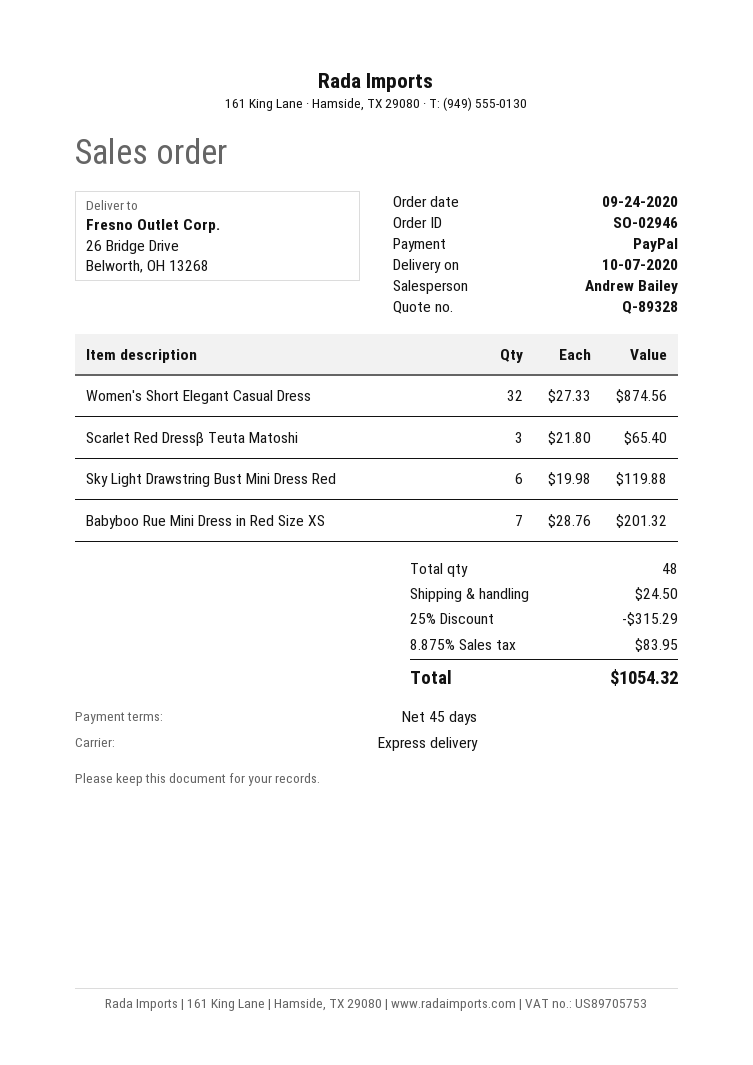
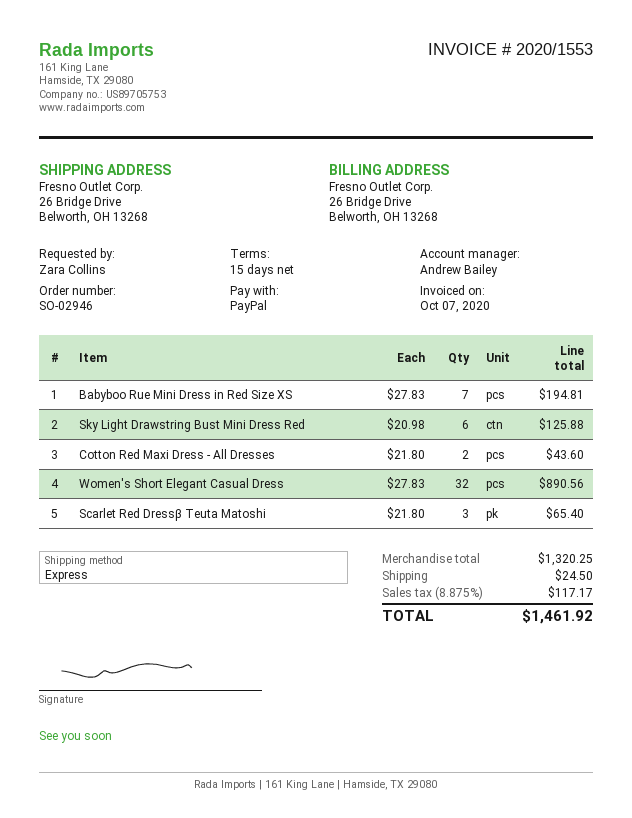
payment terms: 45 days -> 15 days
Women's Short Elegant Casual Dress: 32 x 27.33 = 874.56 -> 32 x 27.83 = 890.56
Sky Light Drawstring Bust Mini Dress Red: 6 x 19.98 = 119.88 -> 6 x 20.98 = 125.88
Babyboo Rue Mini Dress in Red Size XS: 7 x 28.76 = 201.32 -> 7 x 27.83 = 194.81
Cotton Red Maxi Dress - All Dresses: none -> 2 x 21.80 = 43.60
discount: 25% = 315.29 -> none
tax: 8.875% = 83.95 -> 8.875% = 117.17
total: 1054.32 -> 1461.92

